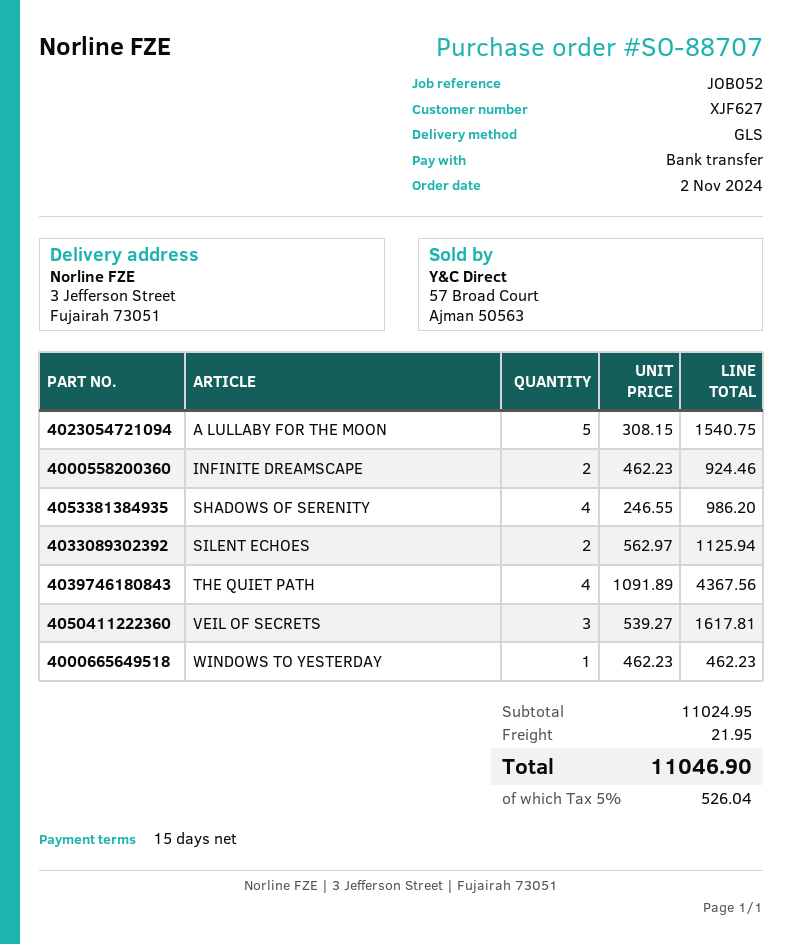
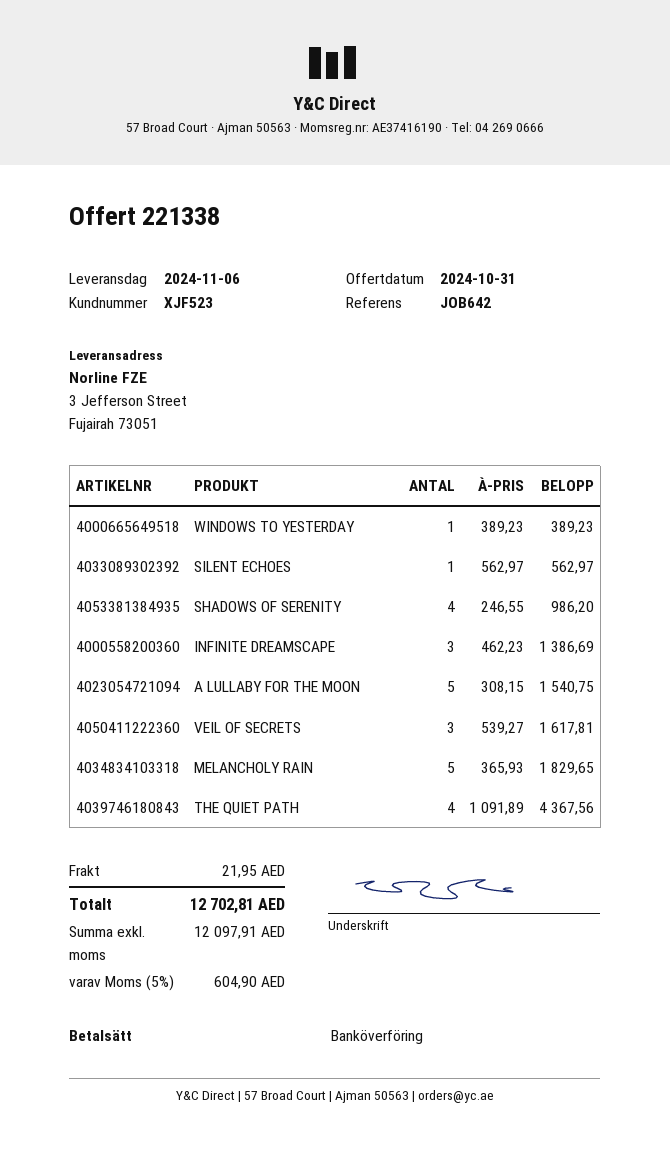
customer number: XJF627 -> XJF523
reference: JOB052 -> JOB642
INFINITE DREAMSCAPE: 2 x 462.23 = 924.46 -> 3 x 462.23 = 1386.69
SILENT ECHOES: 2 x 562.97 = 1125.94 -> 1 x 562.97 = 562.97
WINDOWS TO YESTERDAY: 1 x 462.23 = 462.23 -> 1 x 389.23 = 389.23
MELANCHOLY RAIN: none -> 5 x 365.93 = 1829.65
tax: 5% = 526.04 -> 5% = 604.90
total: 11046.90 -> 12702.81

